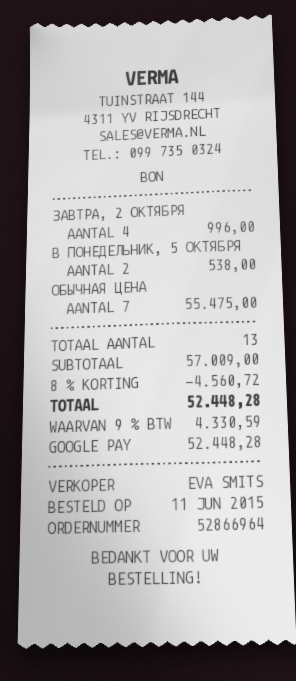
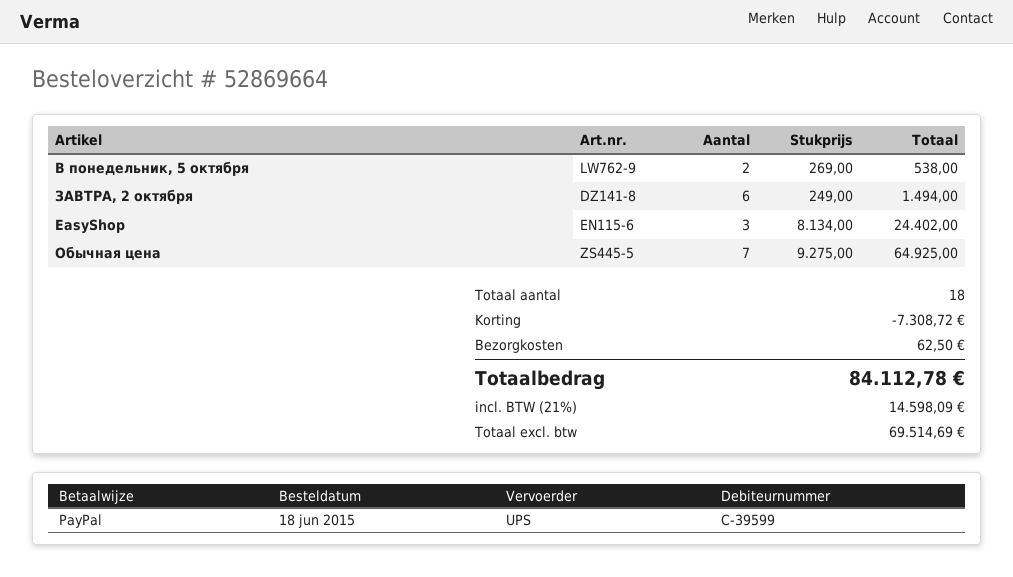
order number: 52866964 -> 52869664
order date: 2015-06-11 -> 2015-06-18
payment method: Google Pay -> PayPal
ЗАВТРА, 2 ОКТЯБРЯ: 4 for 996.00 -> 6 for 1494.00
ОБЫЧНАЯ ЦЕНА: 7 for 55475.00 -> 7 for 64925.00
EasyShop: none -> 3 for 24402.00
total quantity: 13 -> 18
discount: 4560.72 -> 7308.72
shipping: none -> 62.50
tax: 9% = 4330.59 -> 21% = 14598.09
total: 52448.28 -> 84112.78

